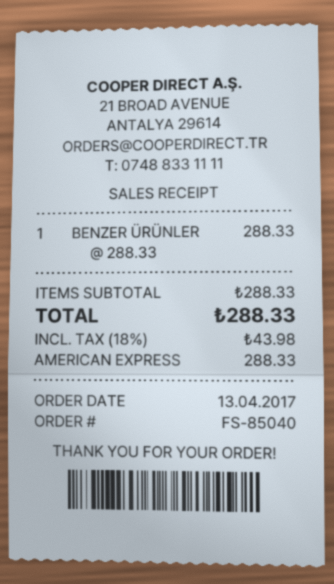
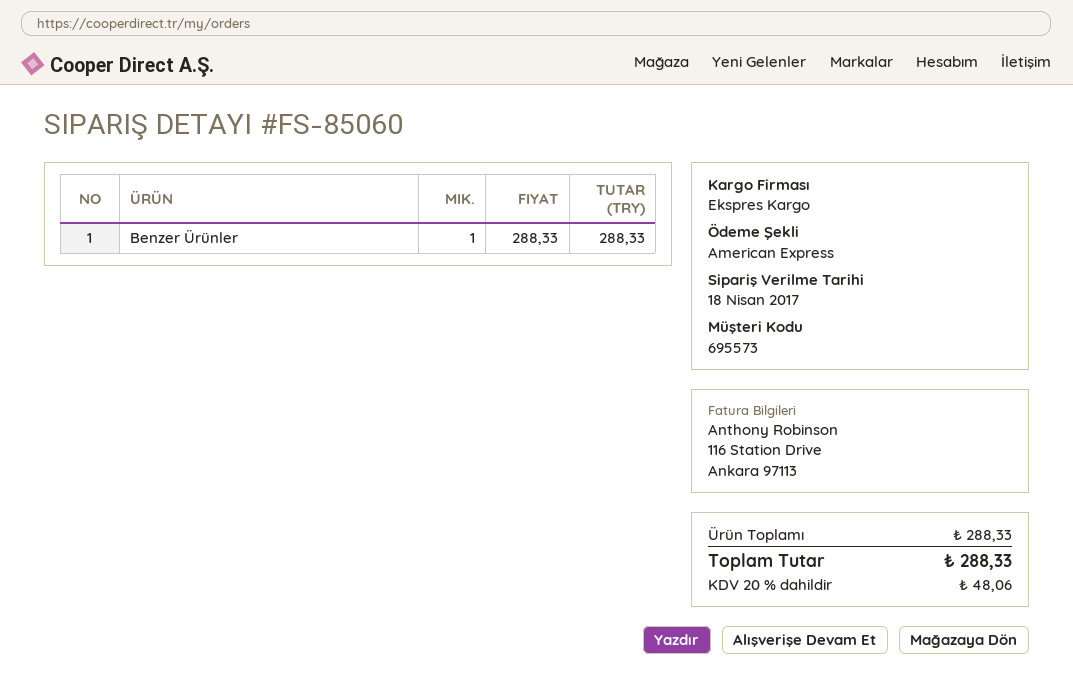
order number: FS-85040 -> FS-85060
order date: 2017-04-13 -> 2017-04-18
tax: 18% = 43.98 -> 20% = 48.06

